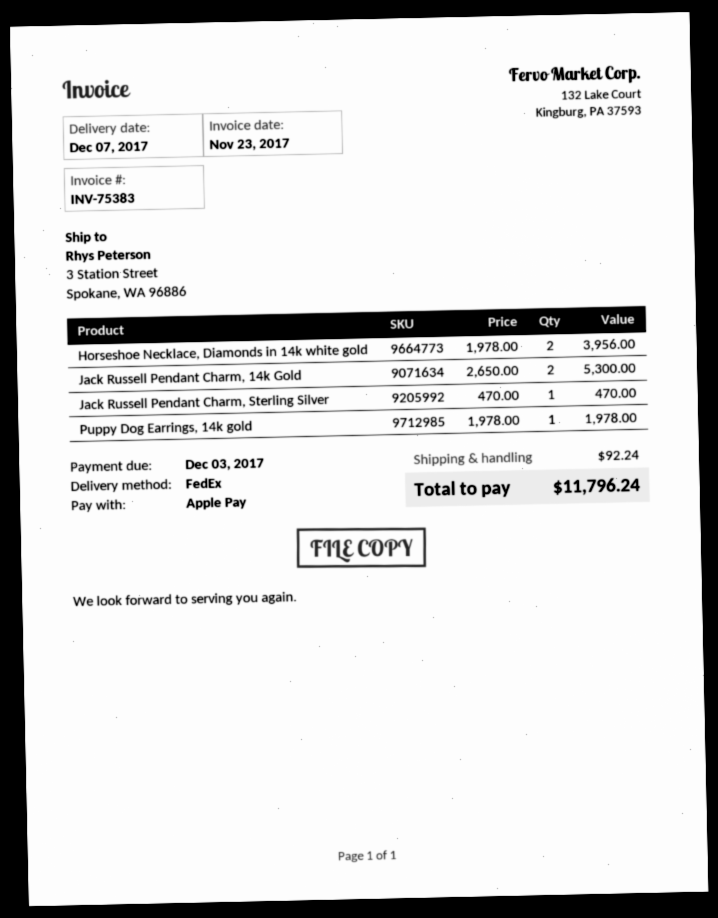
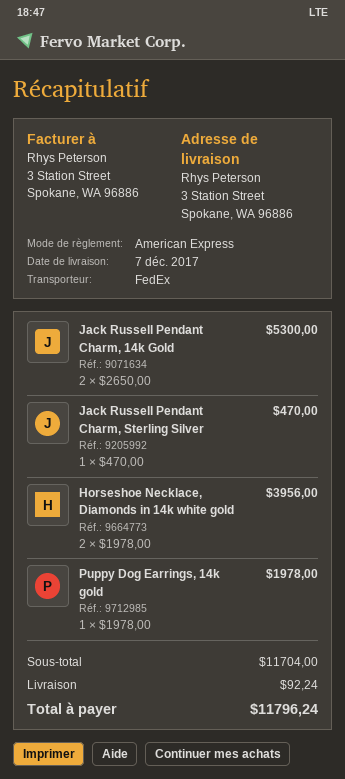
payment method: Apple Pay -> American Express

